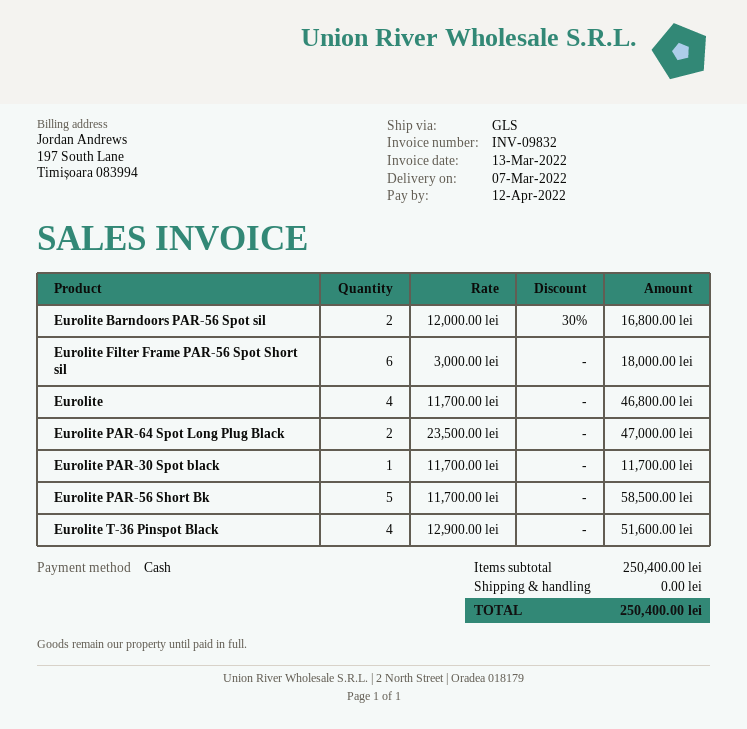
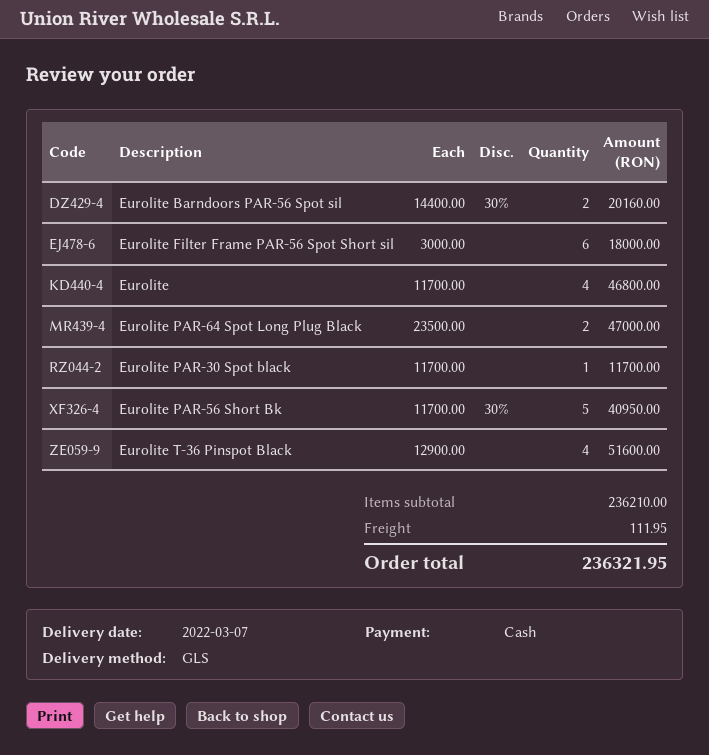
Eurolite Barndoors PAR-56 Spot sil: 2 x 12000.00 - 30% = 16800.00 -> 2 x 14400.00 - 30% = 20160.00
Eurolite PAR-56 Short Bk: 5 x 11700.00 = 58500.00 -> 5 x 11700.00 - 30% = 40950.00
subtotal: 250400.00 -> 236210.00
shipping: 0.00 -> 111.95
total: 250400.00 -> 236321.95

